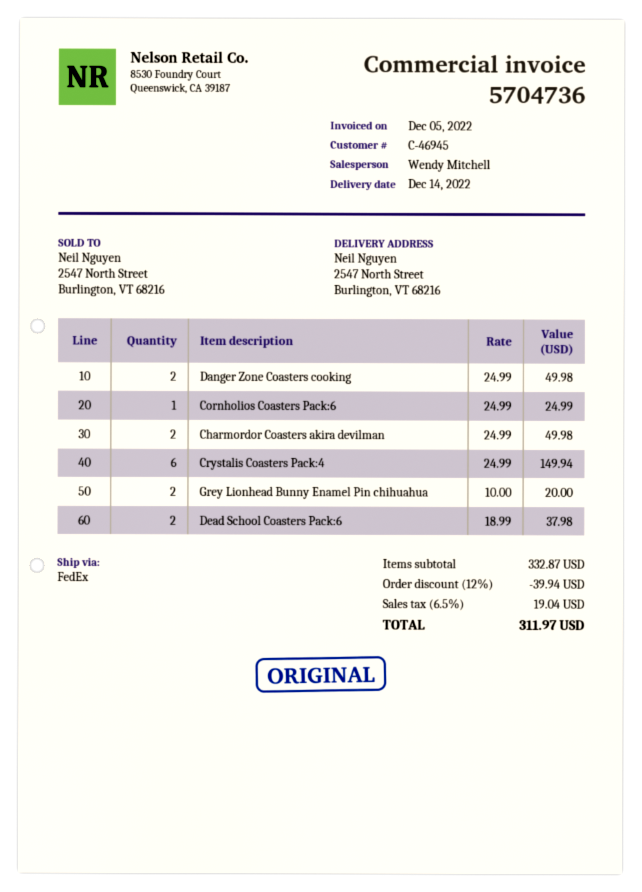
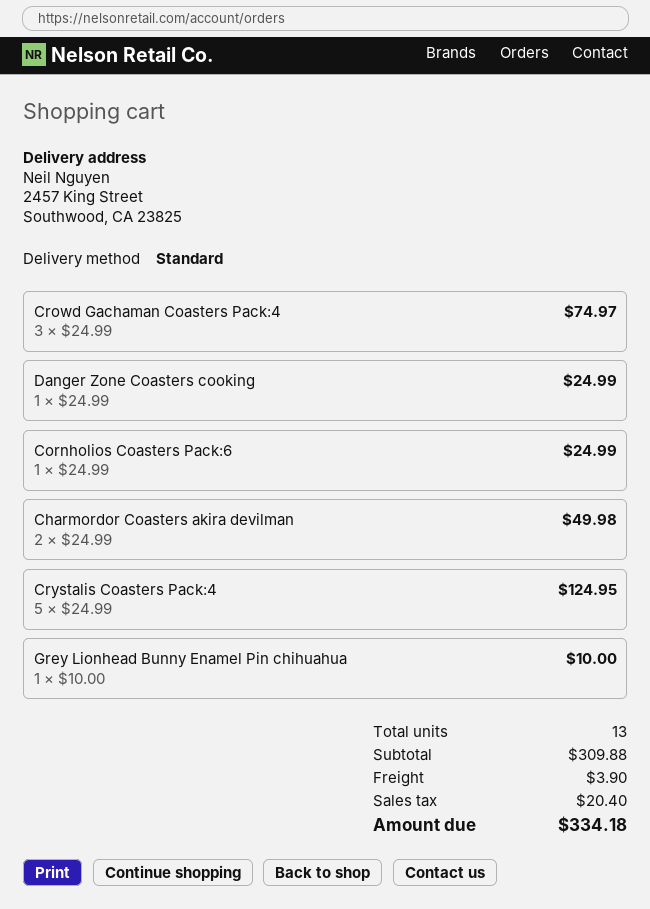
shipping method: FedEx -> standard
ship to: 2547 North Street, Burlington, VT 68216 -> 2457 King Street, Southwood, CA 23825
Danger Zone Coasters cooking: 2 x 24.99 = 49.98 -> 1 x 24.99 = 24.99
Crystalis Coasters Pack:4: 6 x 24.99 = 149.94 -> 5 x 24.99 = 124.95
Grey Lionhead Bunny Enamel Pin chihuahua: 2 x 10.00 = 20.00 -> 1 x 10.00 = 10.00
Dead School Coasters Pack:6: 2 x 18.99 = 37.98 -> none
Crowd Gachaman Coasters Pack:4: none -> 3 x 24.99 = 74.97
subtotal: 332.87 -> 309.88
discount: 12% = 39.94 -> none
shipping: none -> 3.90
tax: 19.04 -> 20.40
total: 311.97 -> 334.18

